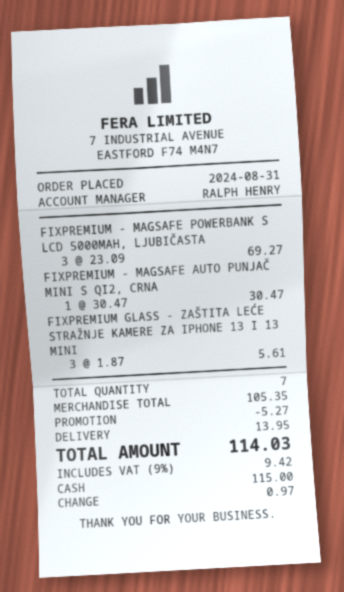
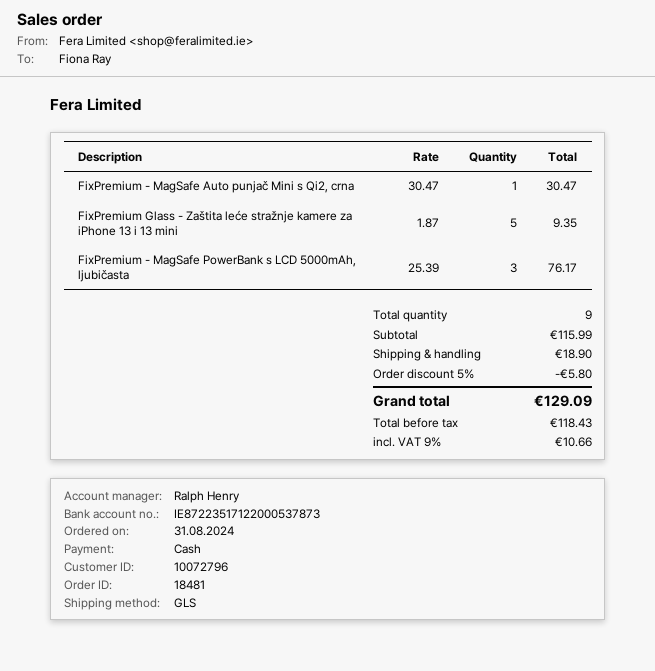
FIXPREMIUM - MAGSAFE POWERBANK S LCD 5000MAH, LJUBIČASTA: 3 x 23.09 = 69.27 -> 3 x 25.39 = 76.17
FIXPREMIUM GLASS - ZAŠTITA LEĆE STRAŽNJE KAMERE ZA IPHONE 13 I 13 MINI: 3 x 1.87 = 5.61 -> 5 x 1.87 = 9.35
total quantity: 7 -> 9
subtotal: 105.35 -> 115.99
discount: 5.27 -> 5.80
shipping: 13.95 -> 18.90
tax: 9% = 9.42 -> 9% = 10.66
total: 114.03 -> 129.09

